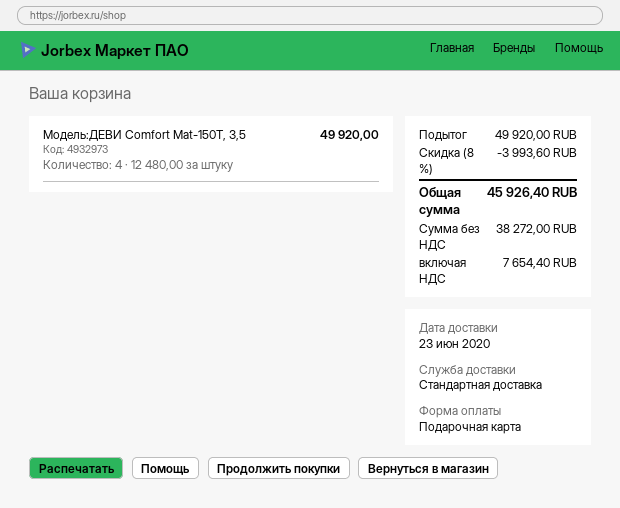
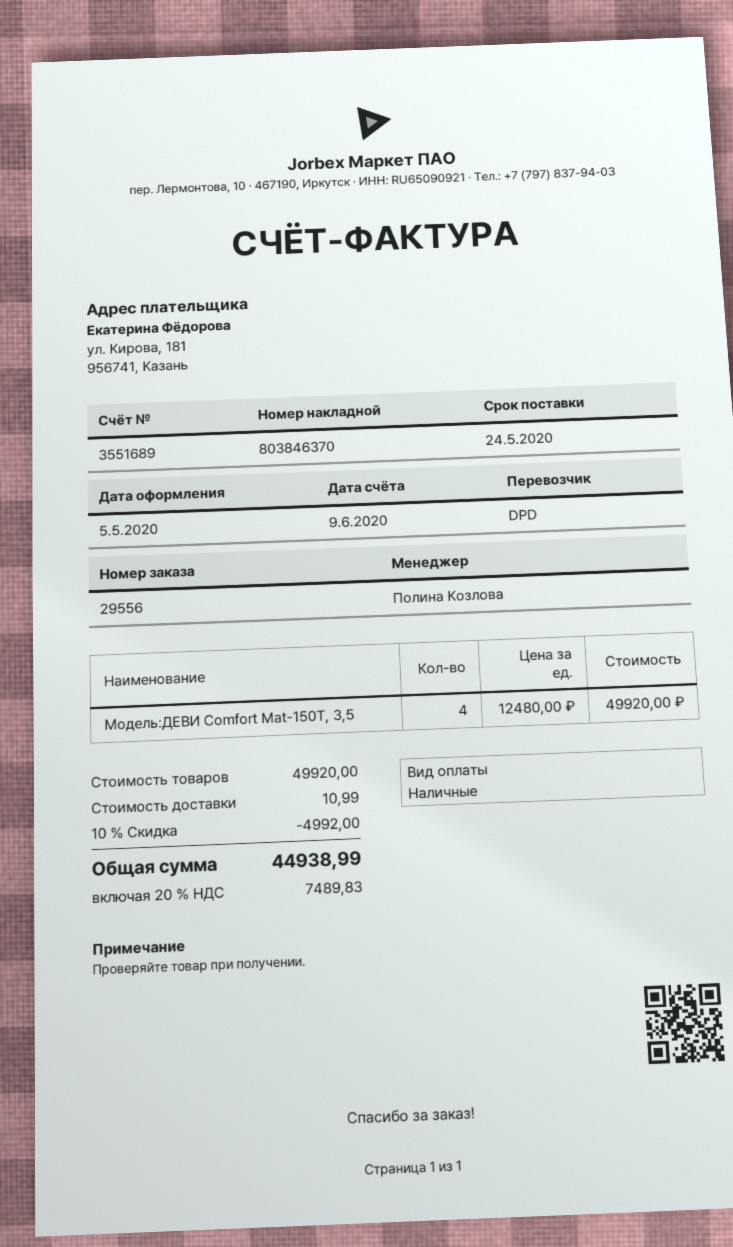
delivery date: 2020-06-23 -> 2020-05-24
payment method: gift card -> cash
shipping method: standard -> DPD
discount: 8% = 3993.60 -> 10% = 4992.00
shipping: none -> 10.99
tax: 7654.40 -> 7489.83
total: 45926.40 -> 44938.99

